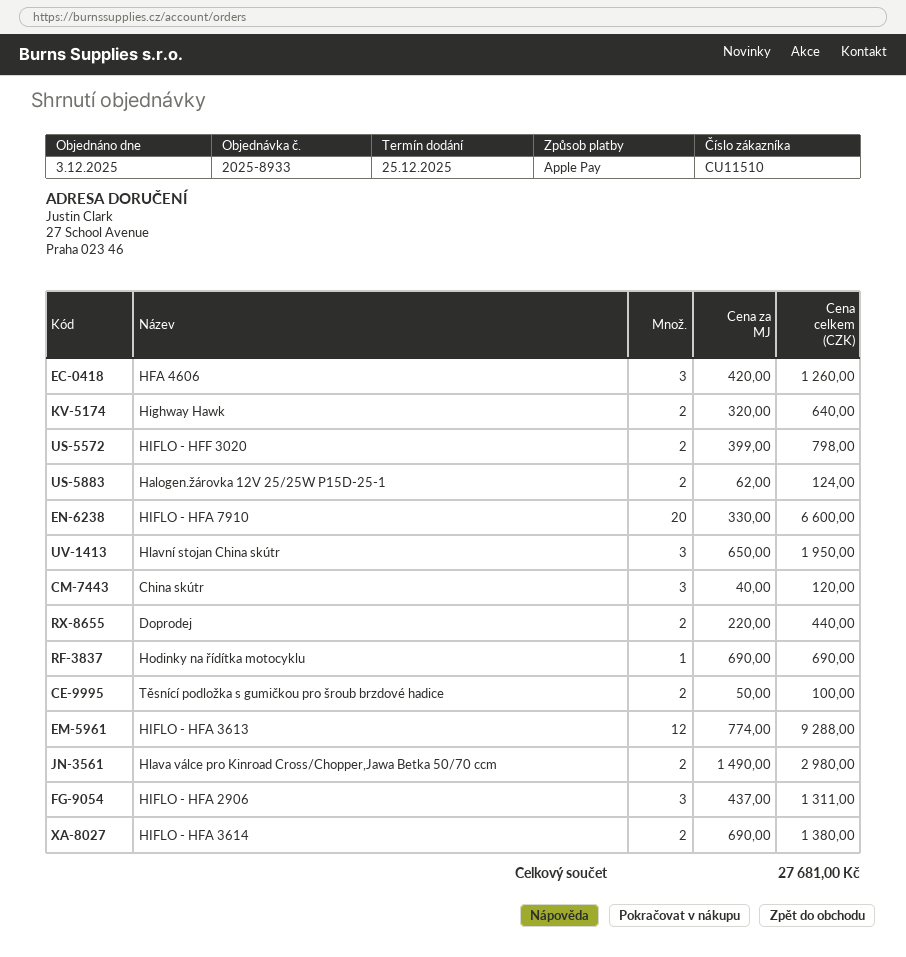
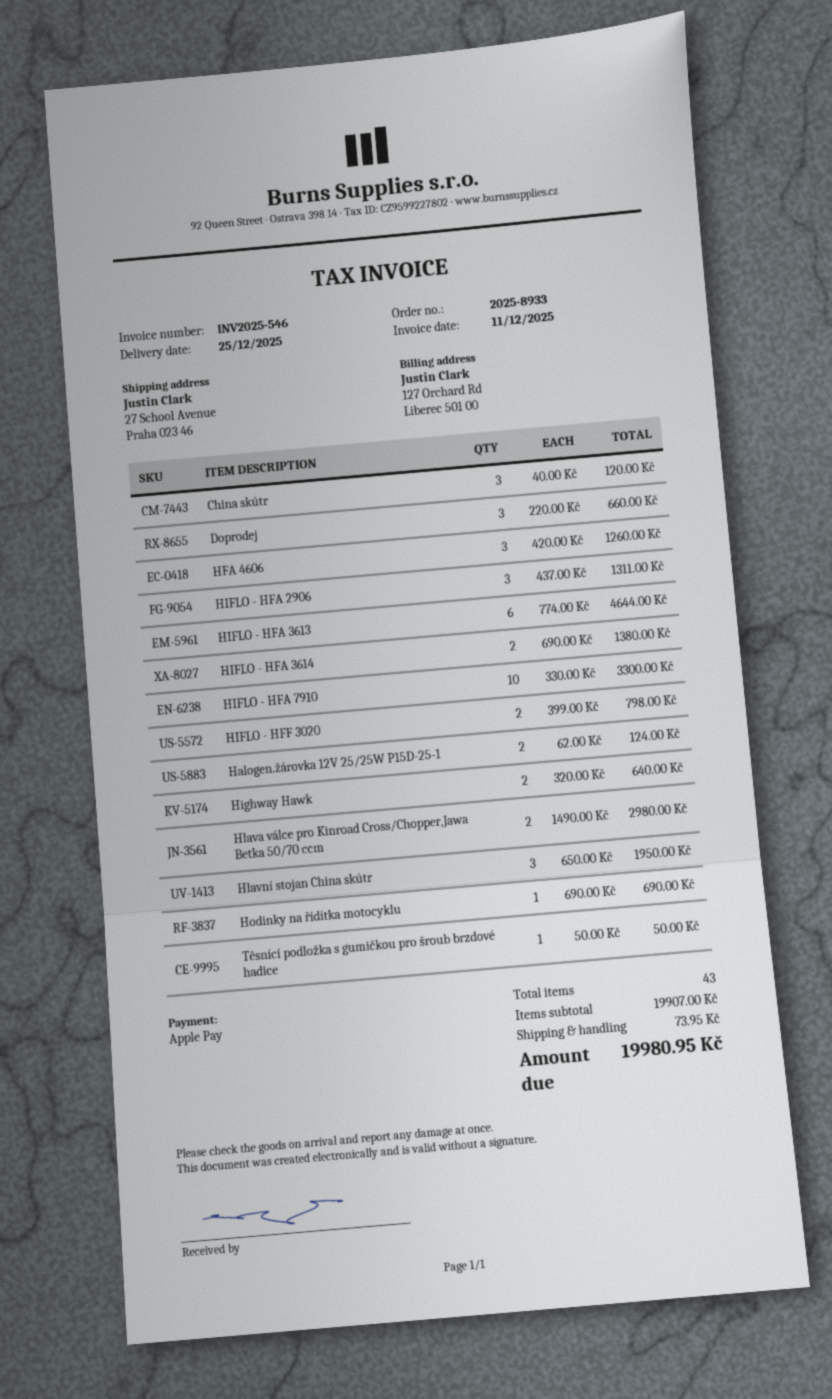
HIFLO - HFA 7910: 20 x 330.00 = 6600.00 -> 10 x 330.00 = 3300.00
Doprodej: 2 x 220.00 = 440.00 -> 3 x 220.00 = 660.00
Těsnící podložka s gumičkou pro šroub brzdové hadice: 2 x 50.00 = 100.00 -> 1 x 50.00 = 50.00
HIFLO - HFA 3613: 12 x 774.00 = 9288.00 -> 6 x 774.00 = 4644.00
shipping: none -> 73.95
total: 27681.00 -> 19980.95

